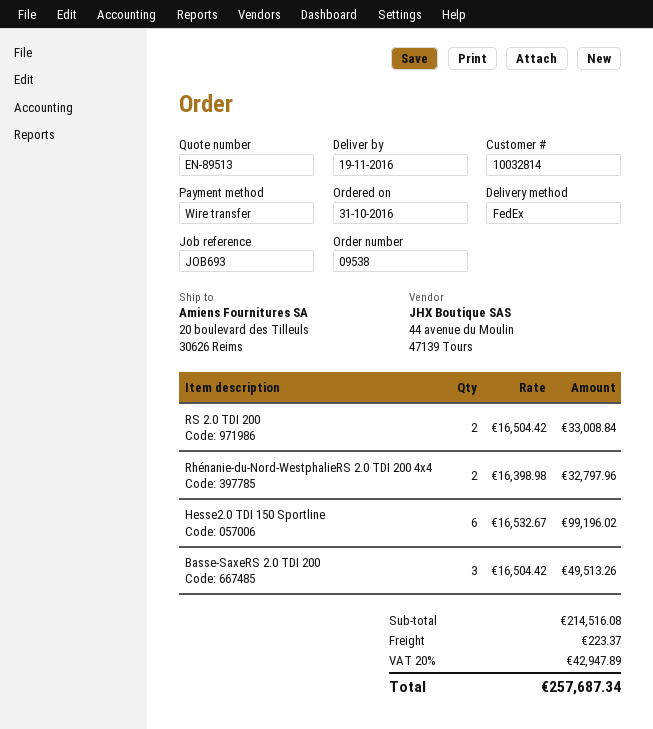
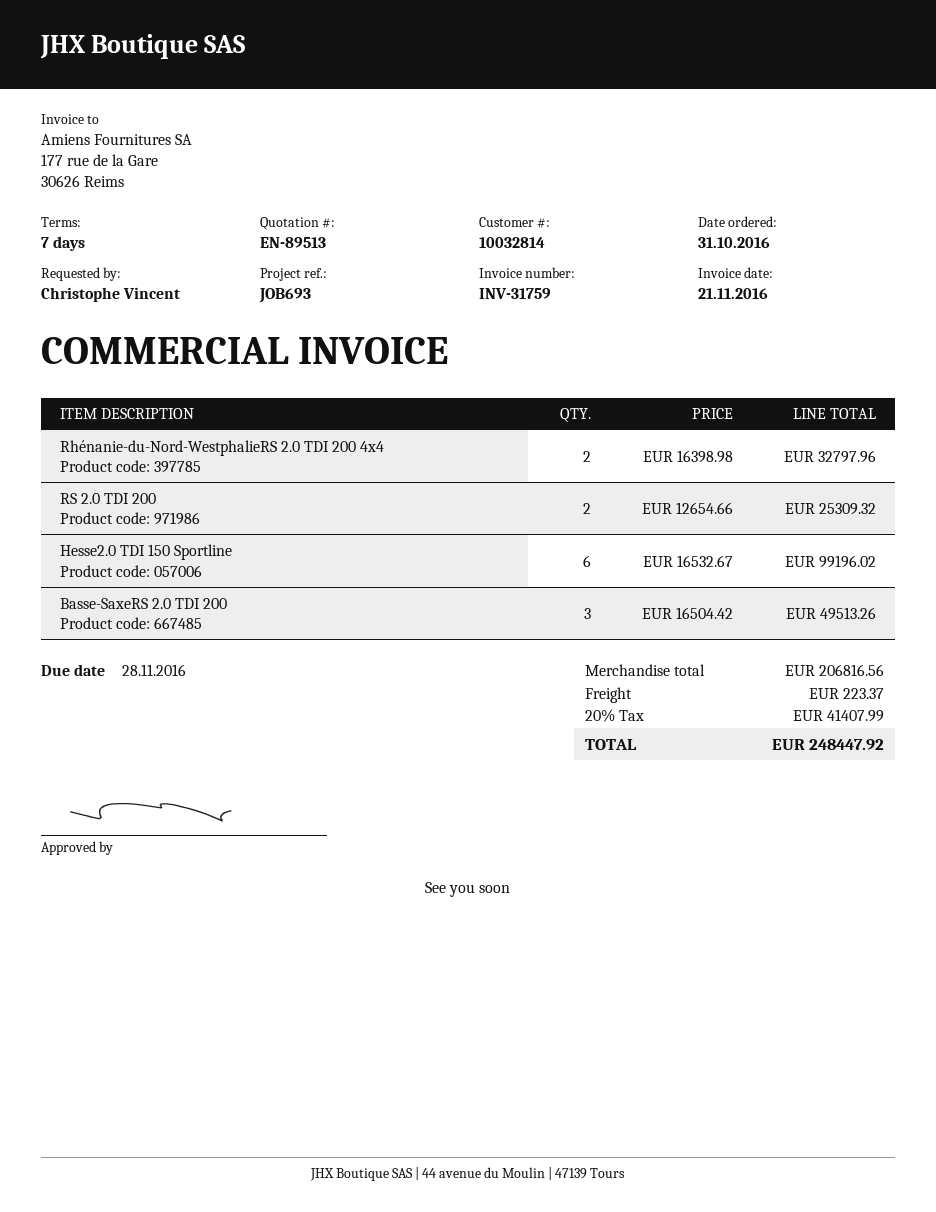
RS 2.0 TDI 200: 2 x 16504.42 = 33008.84 -> 2 x 12654.66 = 25309.32
subtotal: 214516.08 -> 206816.56
tax: 20% = 42947.89 -> 20% = 41407.99
total: 257687.34 -> 248447.92

